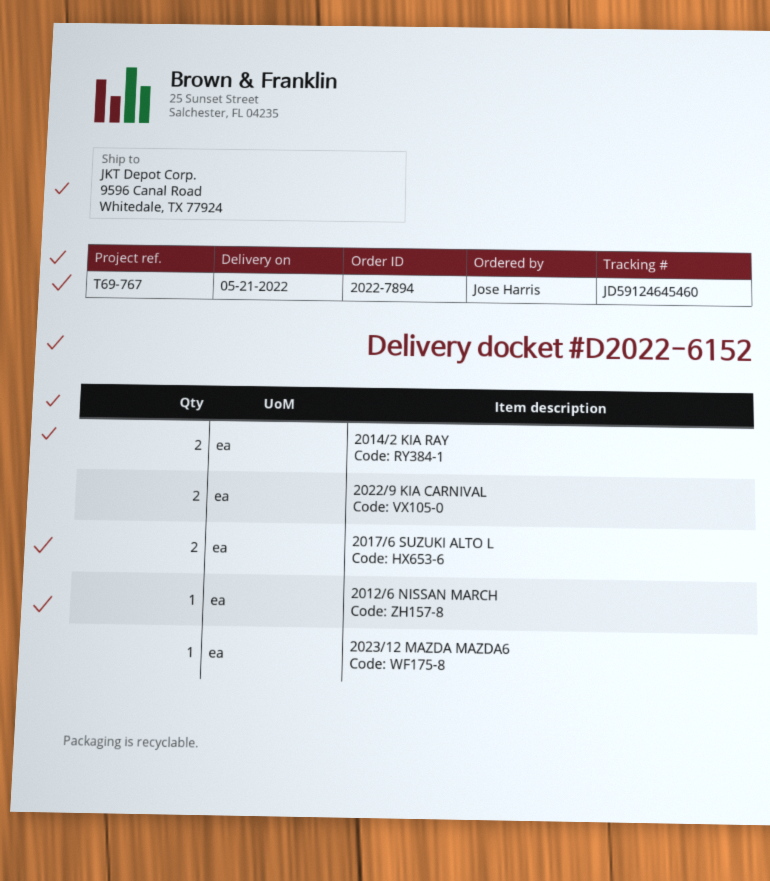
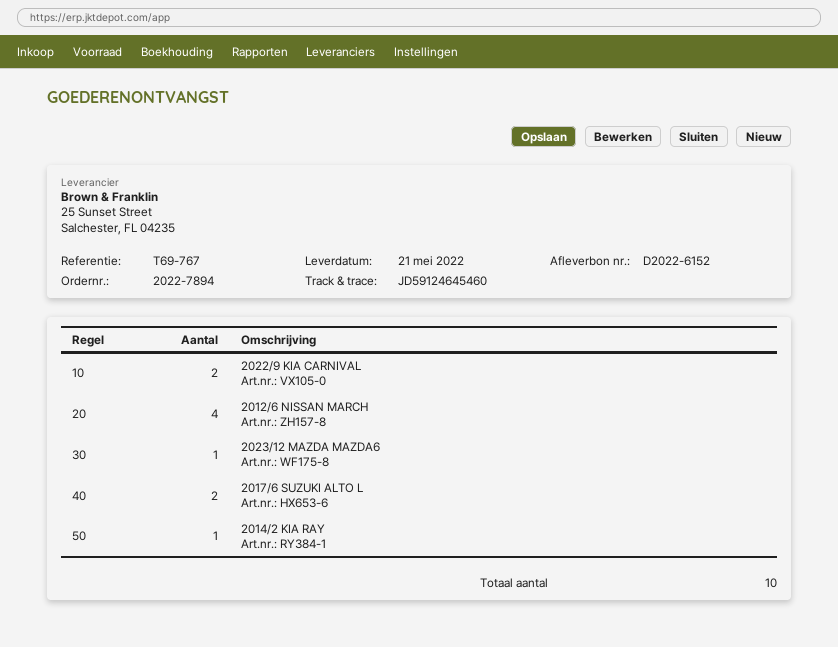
2014/2 KIA RAY: 2 -> 1
2012/6 NISSAN MARCH: 1 -> 4

